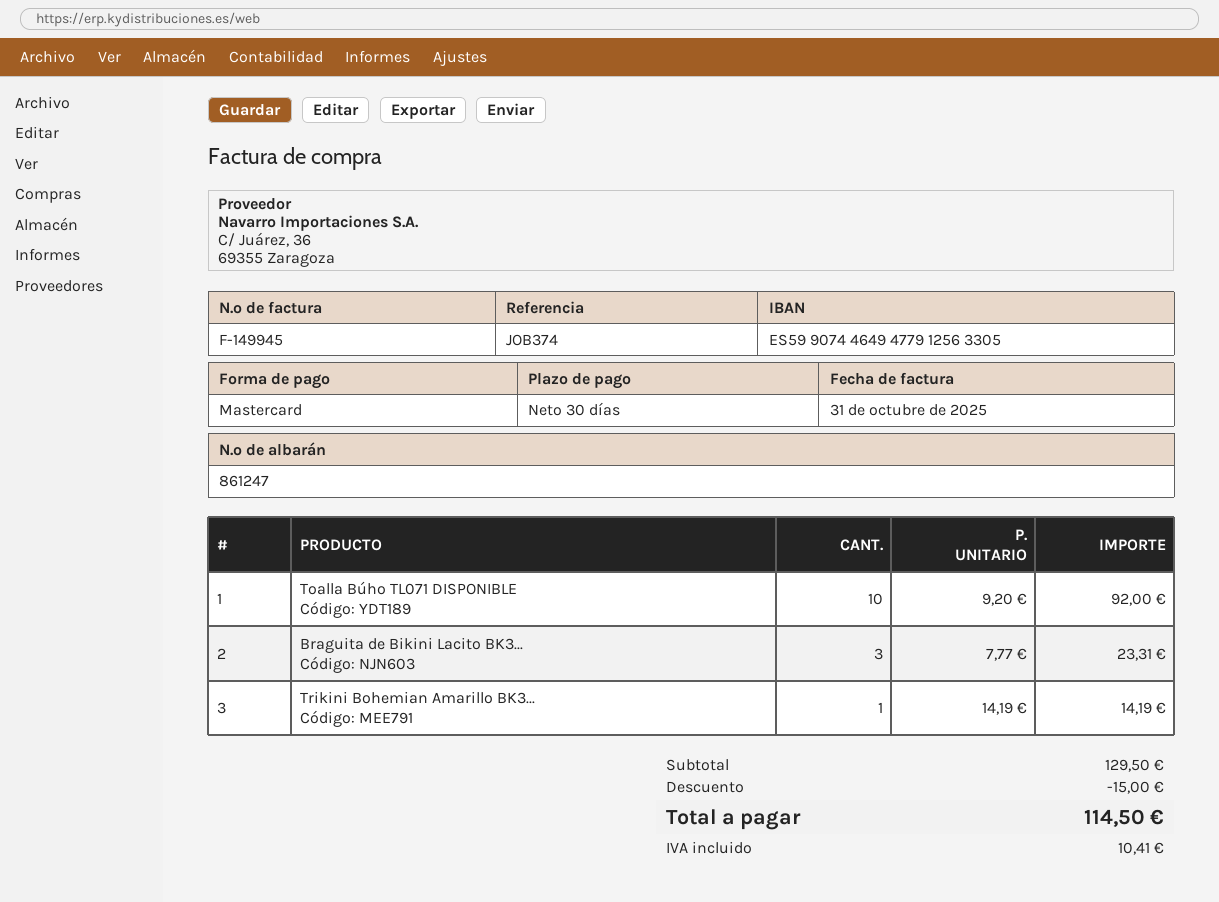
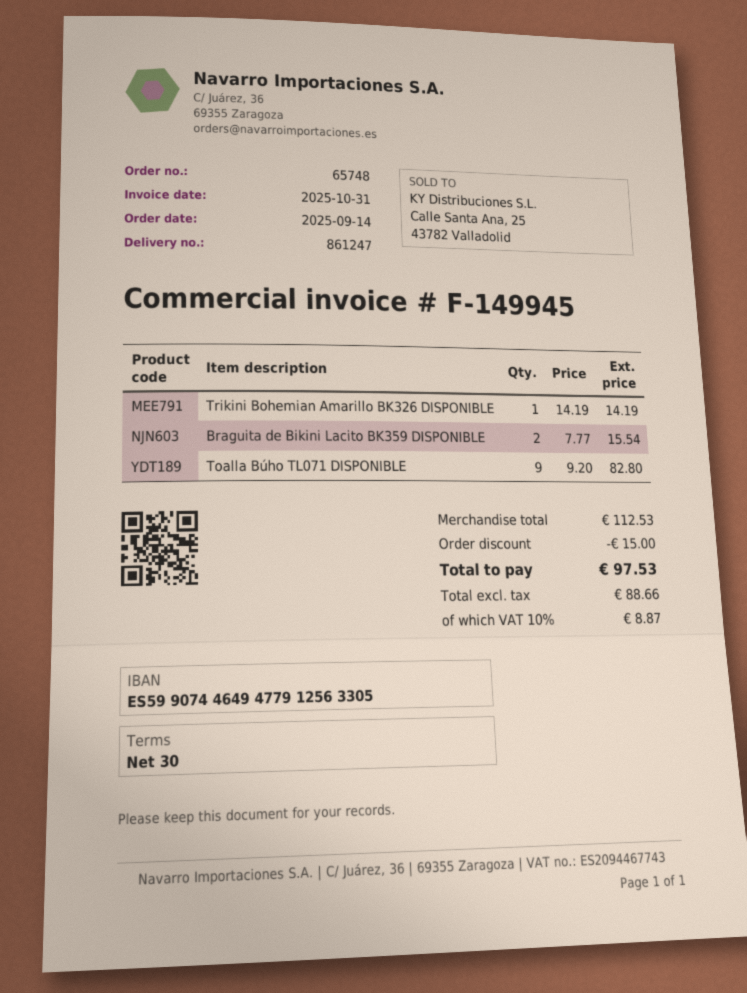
Toalla Búho TL071 DISPONIBLE: 10 x 9.20 = 92.00 -> 9 x 9.20 = 82.80
Braguita de Bikini Lacito BK3...: 3 x 7.77 = 23.31 -> 2 x 7.77 = 15.54
subtotal: 129.50 -> 112.53
tax: 10.41 -> 8.87
total: 114.50 -> 97.53

